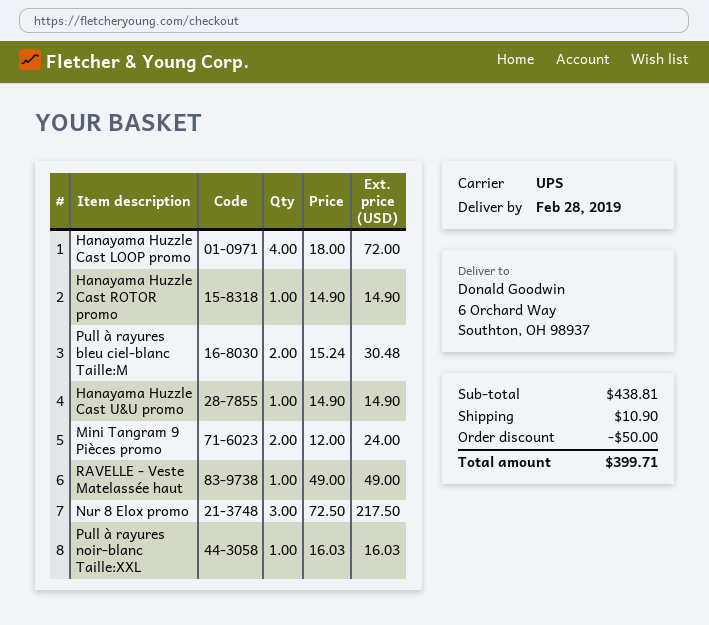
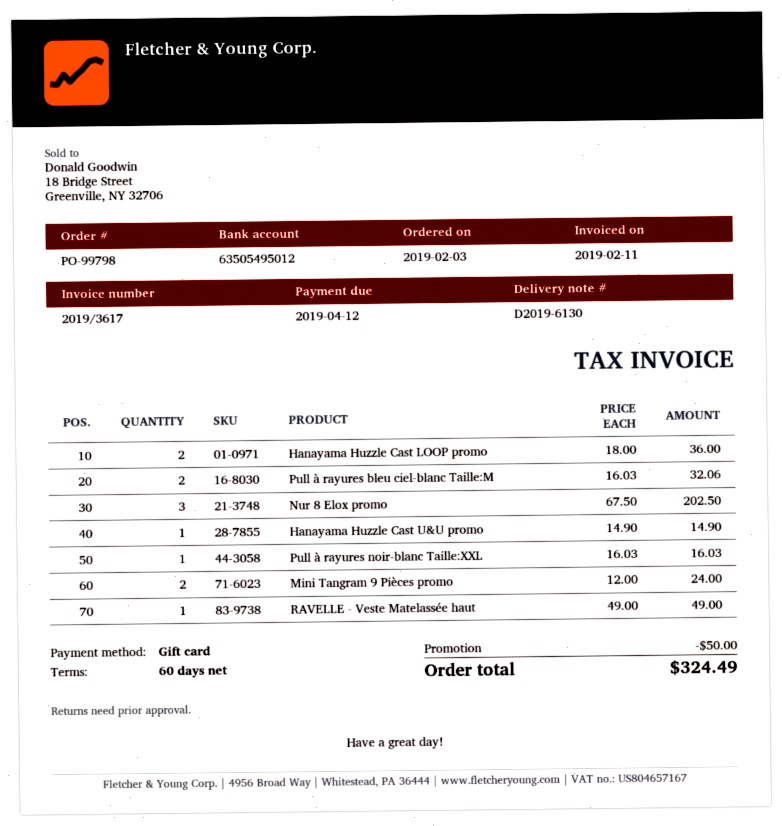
Hanayama Huzzle Cast LOOP promo: 4 x 18.00 = 72.00 -> 2 x 18.00 = 36.00
Hanayama Huzzle Cast ROTOR promo: 1 x 14.90 = 14.90 -> none
Pull à rayures bleu ciel-blanc Taille:M: 2 x 15.24 = 30.48 -> 2 x 16.03 = 32.06
Nur 8 Elox promo: 3 x 72.50 = 217.50 -> 3 x 67.50 = 202.50
shipping: 10.90 -> none
total: 399.71 -> 324.49

